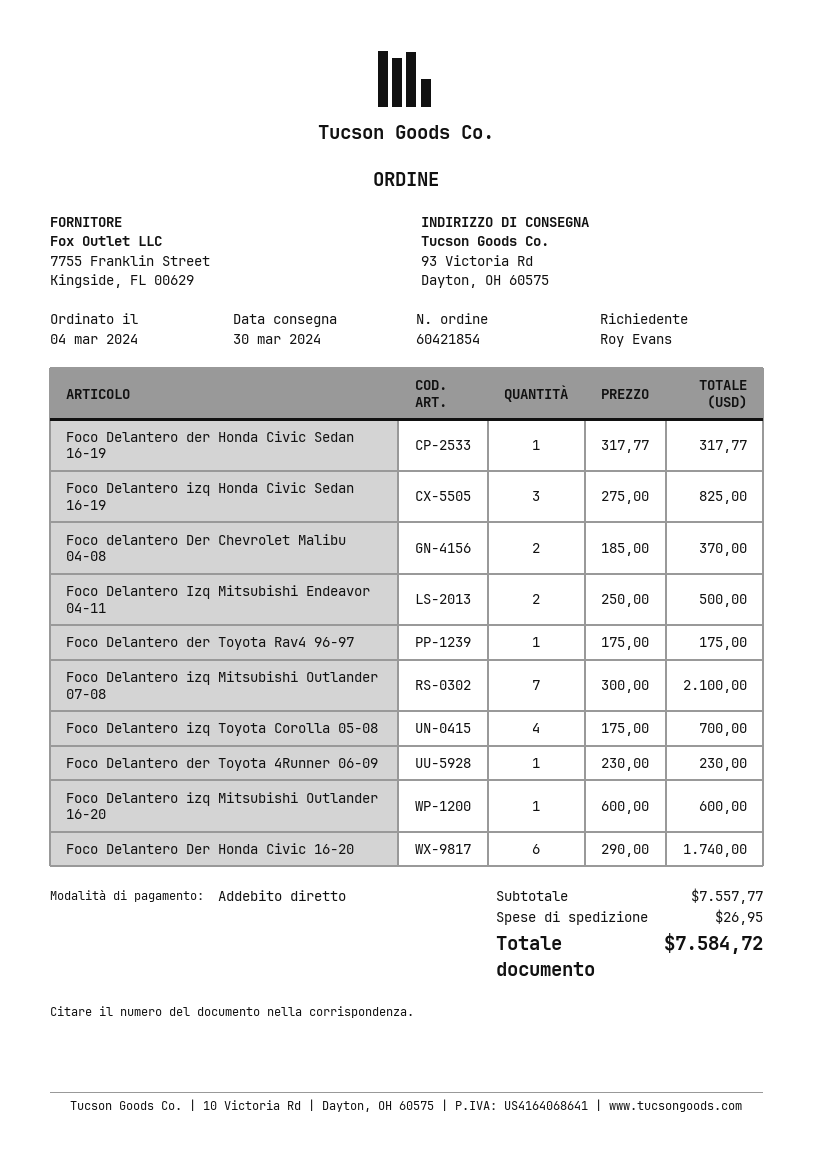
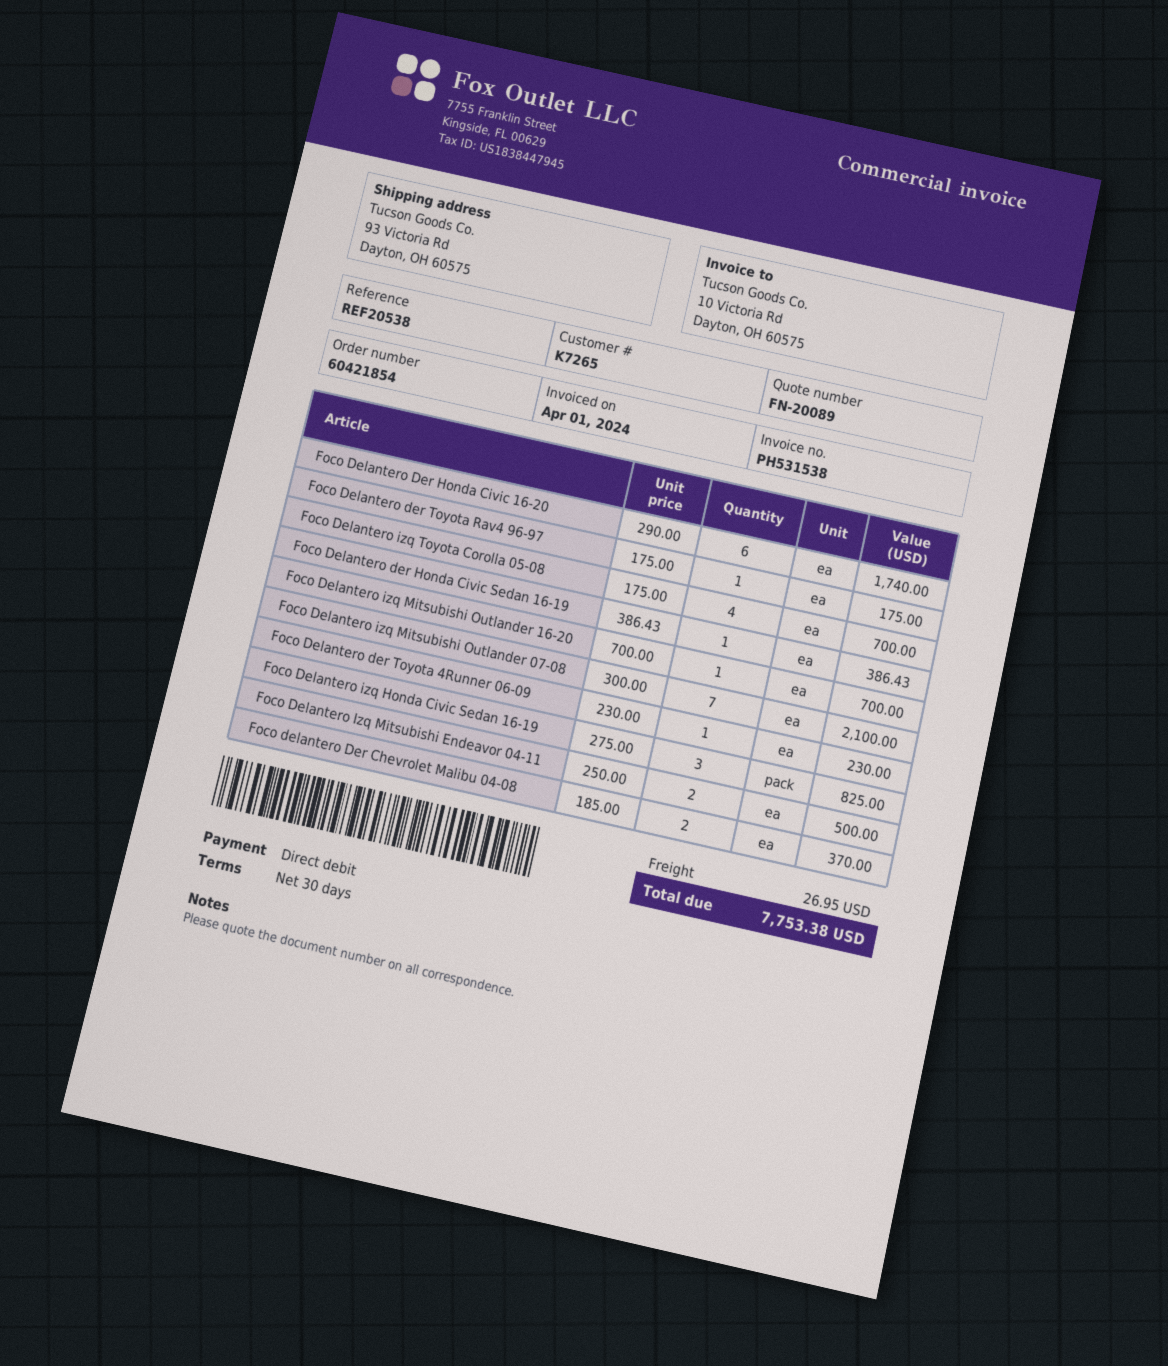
Foco Delantero der Honda Civic Sedan 16-19: 1 x 317.77 = 317.77 -> 1 x 386.43 = 386.43
Foco Delantero izq Mitsubishi Outlander 16-20: 1 x 600.00 = 600.00 -> 1 x 700.00 = 700.00
total: 7584.72 -> 7753.38

